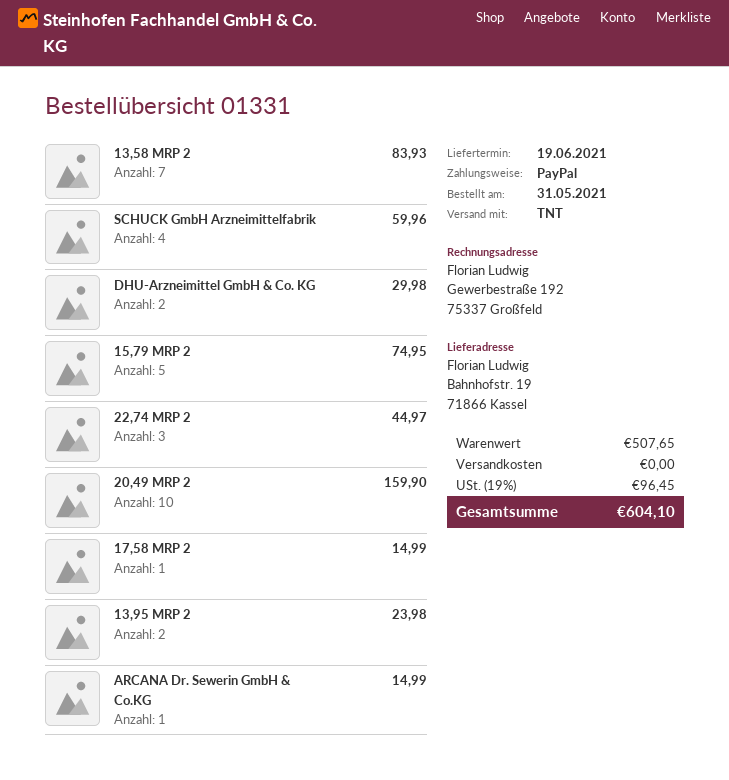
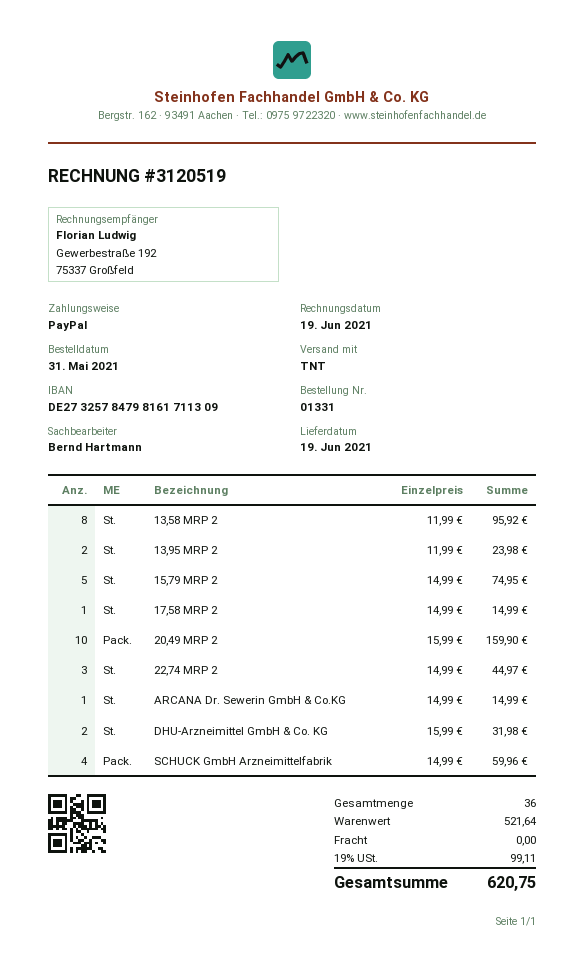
13,58 MRP 2: 7 for 83.93 -> 8 for 95.92
DHU-Arzneimittel GmbH & Co. KG: 2 for 29.98 -> 2 for 31.98
subtotal: 507.65 -> 521.64
tax: 19% = 96.45 -> 19% = 99.11
total: 604.10 -> 620.75

